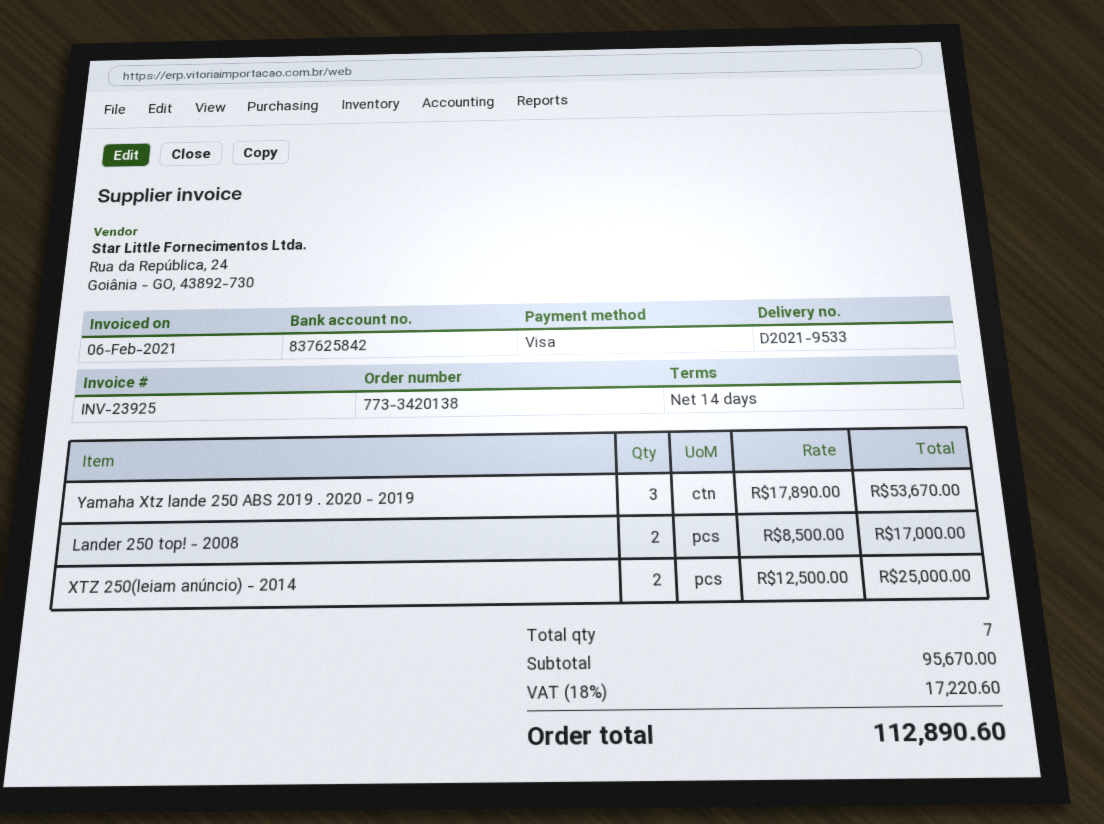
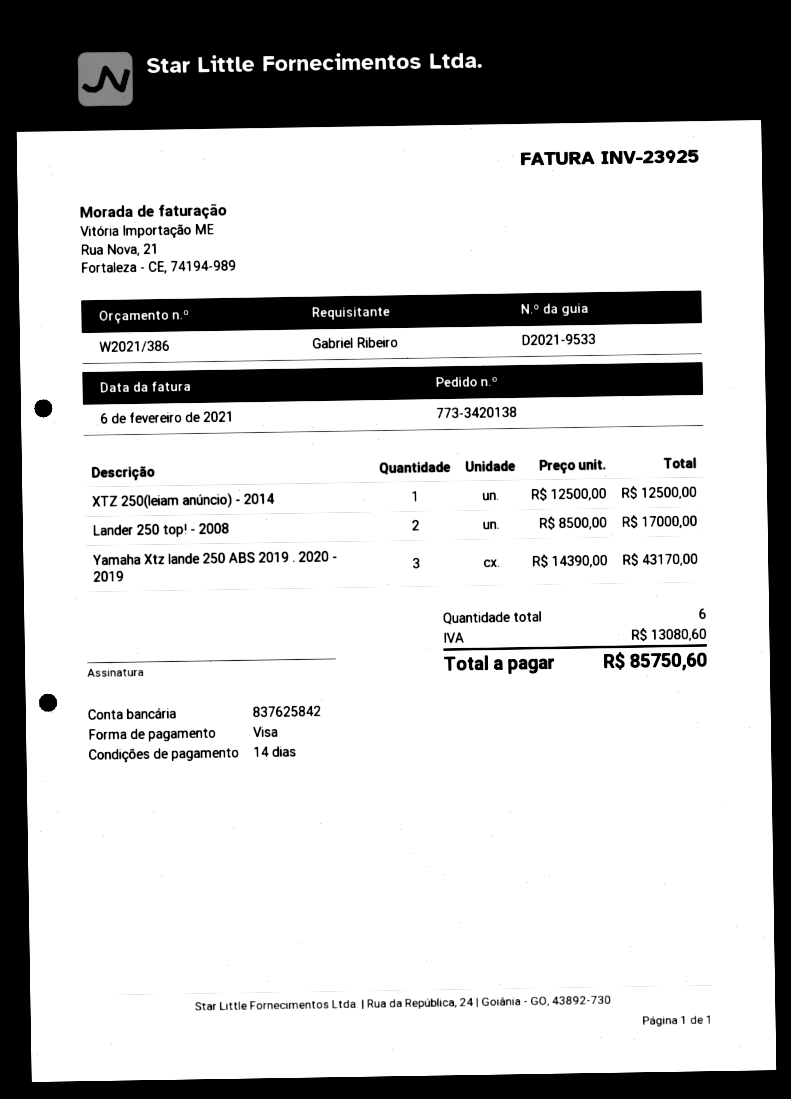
Yamaha Xtz lande 250 ABS 2019 . 2020 - 2019: 3 x 17890.00 = 53670.00 -> 3 x 14390.00 = 43170.00
XTZ 250(leiam anúncio) - 2014: 2 x 12500.00 = 25000.00 -> 1 x 12500.00 = 12500.00
total quantity: 7 -> 6
tax: 17220.60 -> 13080.60
total: 112890.60 -> 85750.60

